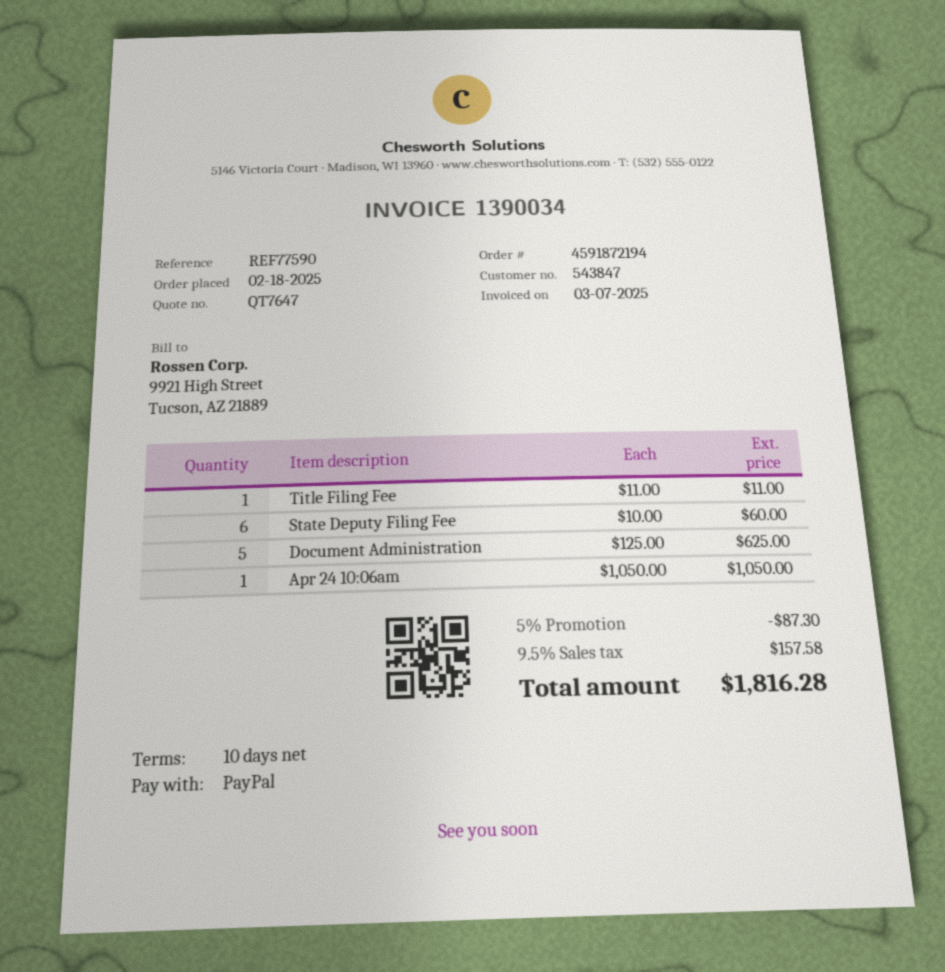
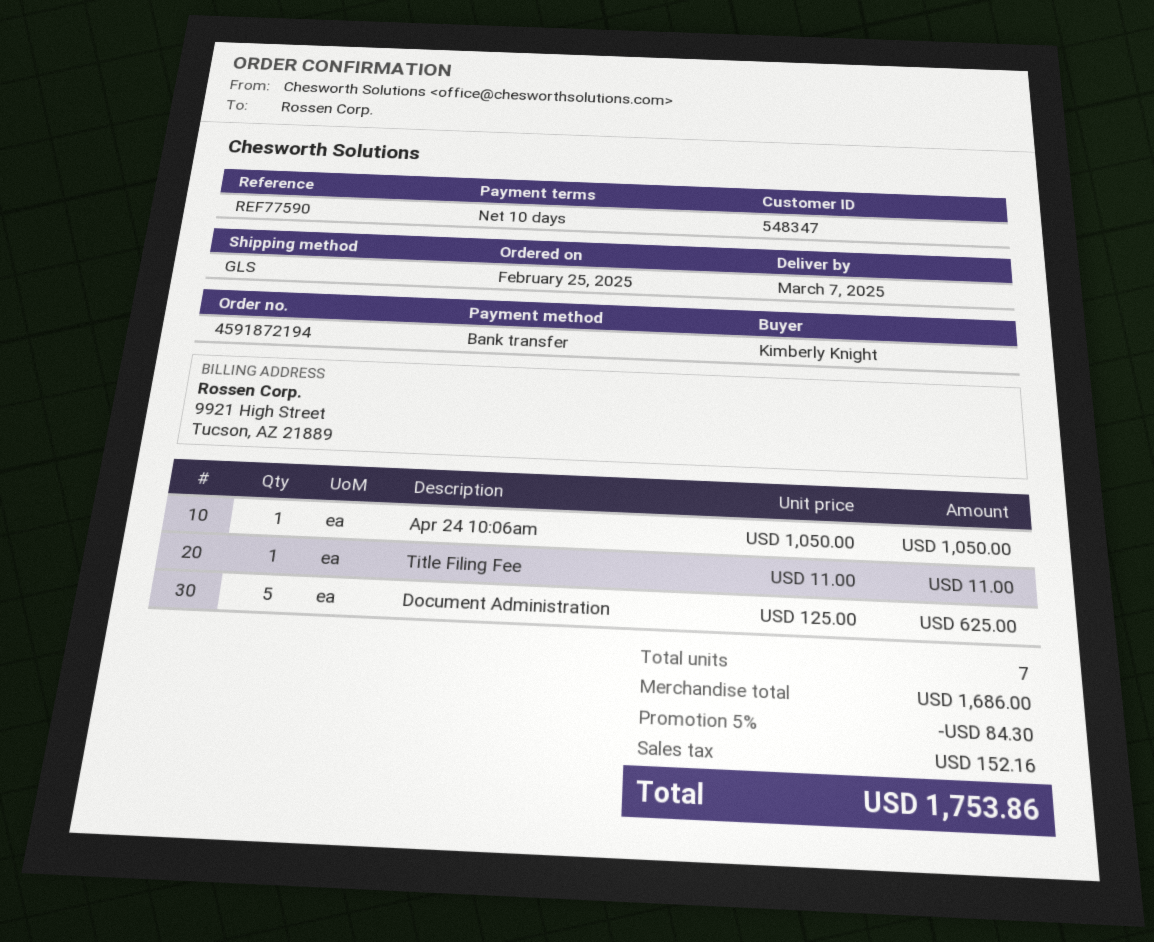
order date: 2025-02-18 -> 2025-02-25
customer number: 543847 -> 548347
payment method: PayPal -> bank transfer
State Deputy Filing Fee: 6 x 10.00 = 60.00 -> none
discount: 5% = 87.30 -> 5% = 84.30
tax: 157.58 -> 152.16
total: 1816.28 -> 1753.86

